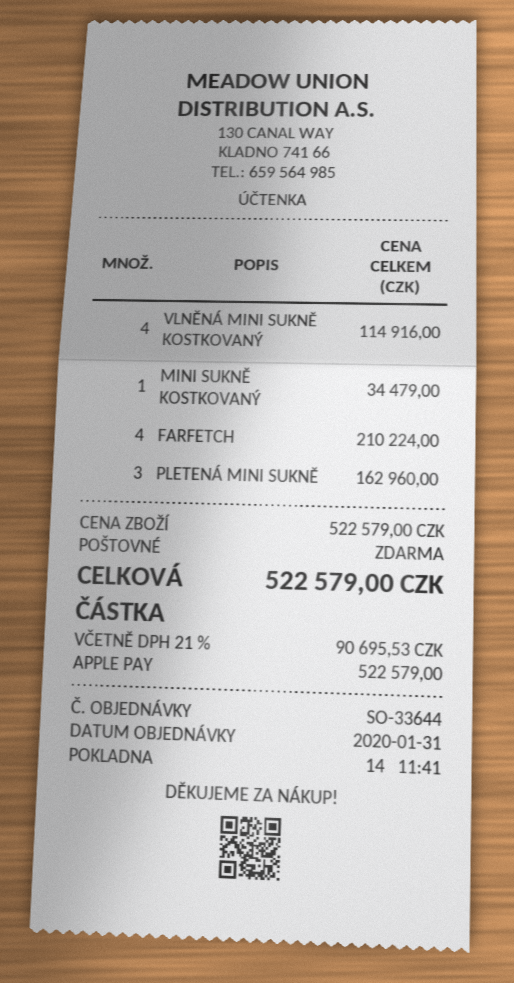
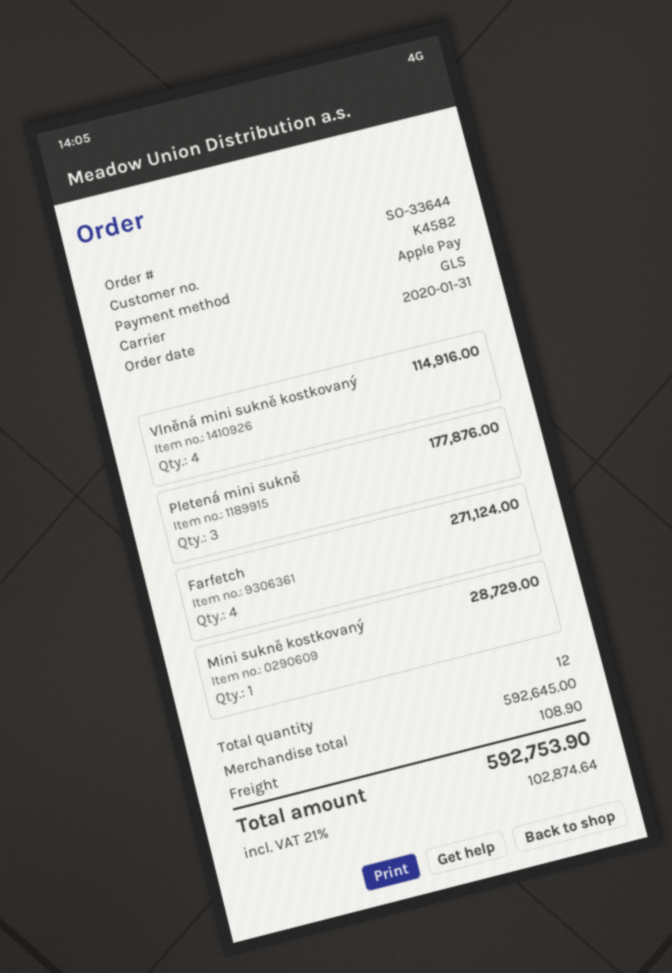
MINI SUKNĚ KOSTKOVANÝ: 1 for 34479.00 -> 1 for 28729.00
FARFETCH: 4 for 210224.00 -> 4 for 271124.00
PLETENÁ MINI SUKNĚ: 3 for 162960.00 -> 3 for 177876.00
subtotal: 522579.00 -> 592645.00
shipping: 0.00 -> 108.90
tax: 21% = 90695.53 -> 21% = 102874.64
total: 522579.00 -> 592753.90

